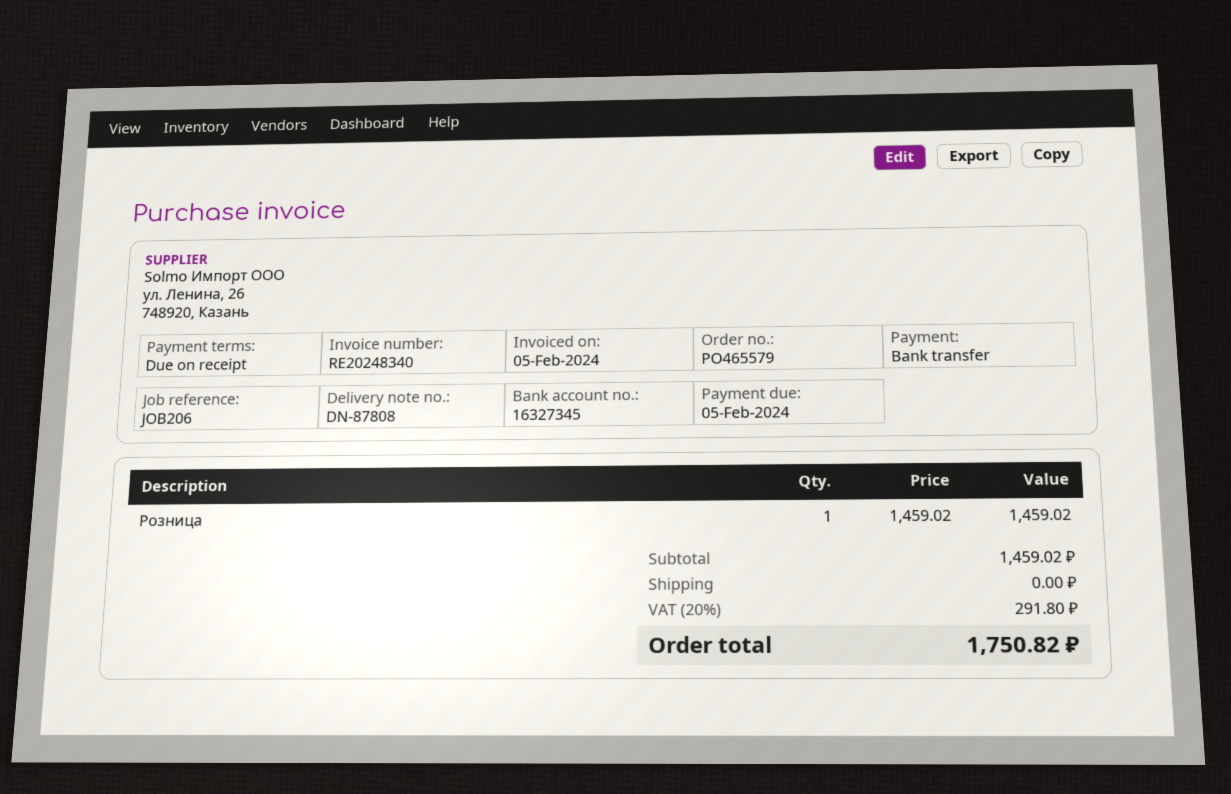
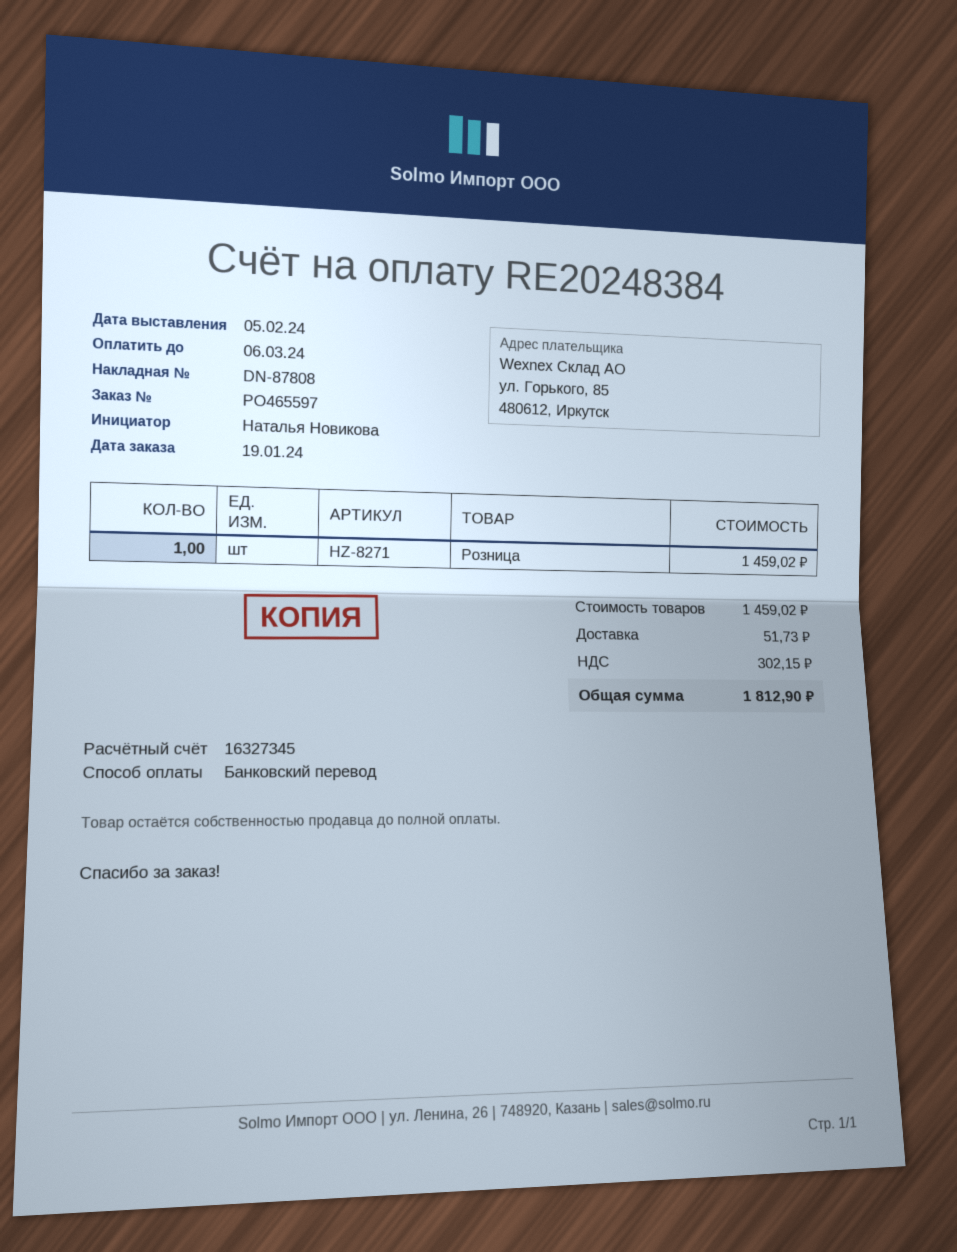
order number: PO465579 -> PO465597
invoice number: RE20248340 -> RE20248384
due date: 2024-02-05 -> 2024-03-06
shipping: 0.00 -> 51.73
tax: 291.80 -> 302.15
total: 1750.82 -> 1812.90

